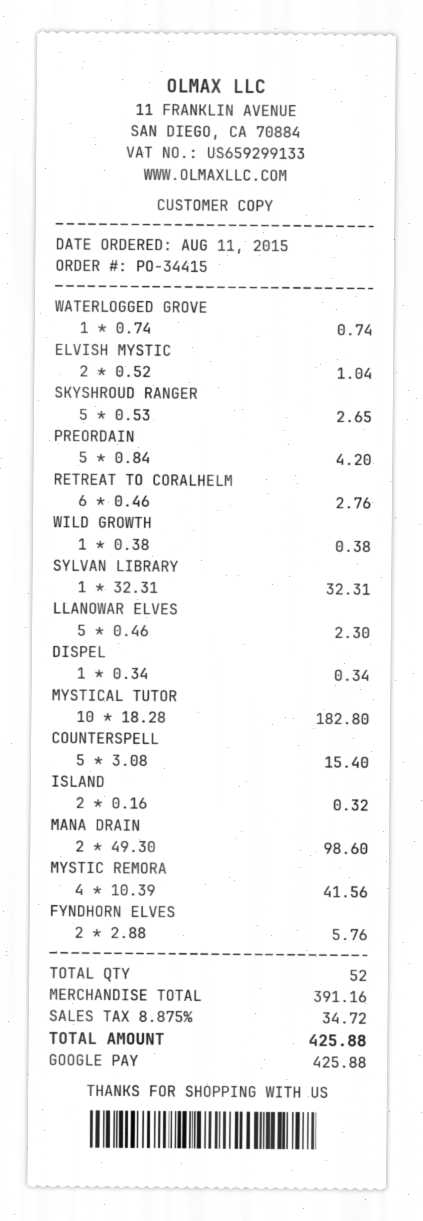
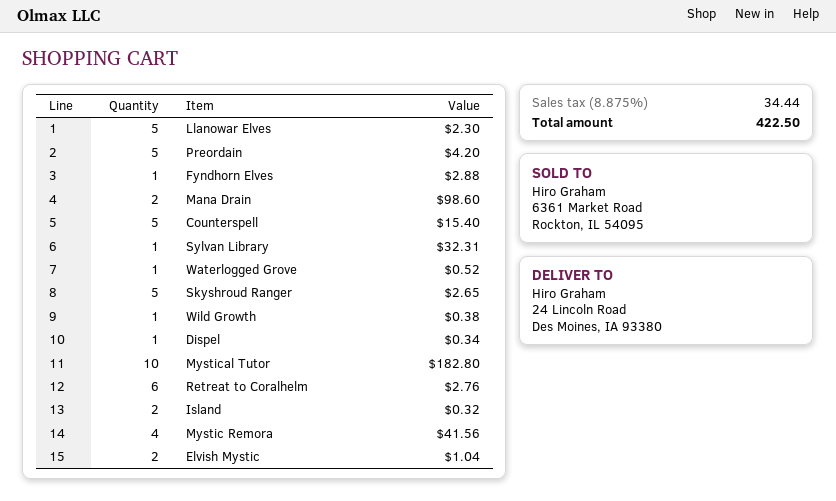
WATERLOGGED GROVE: 1 for 0.74 -> 1 for 0.52
FYNDHORN ELVES: 2 for 5.76 -> 1 for 2.88
tax: 8.875% = 34.72 -> 8.875% = 34.44
total: 425.88 -> 422.50

